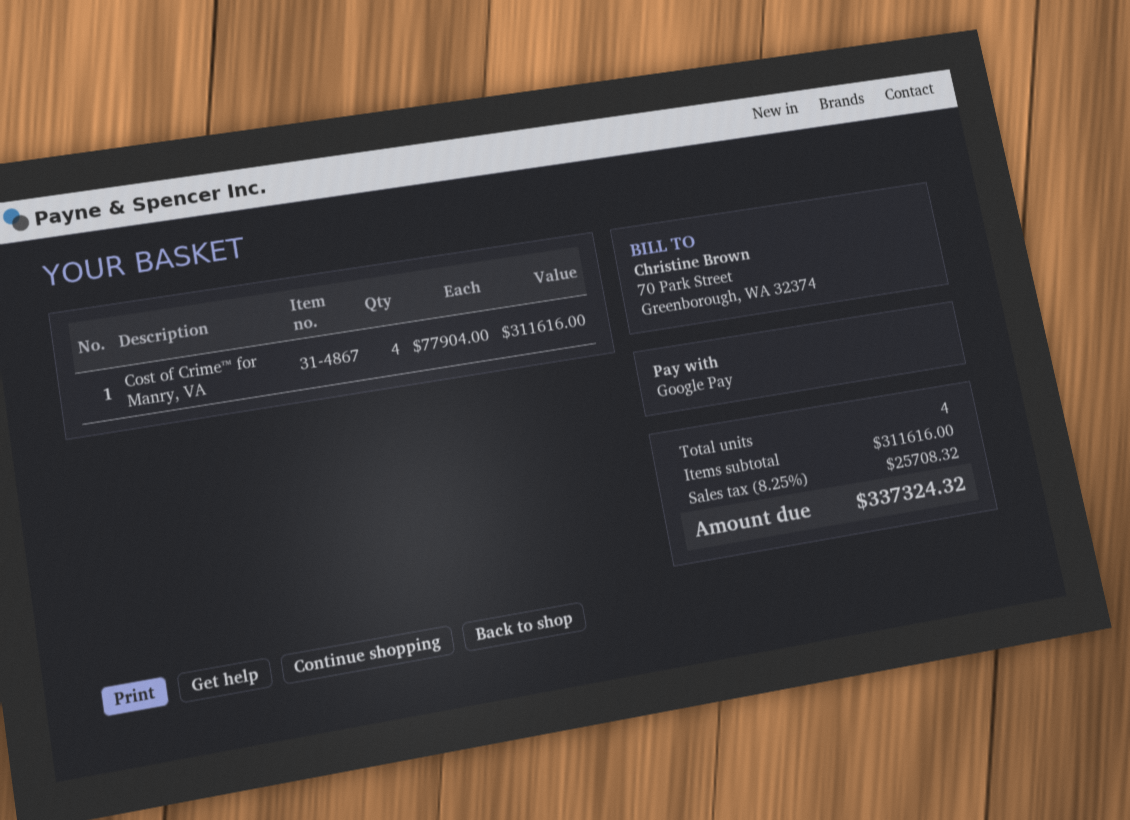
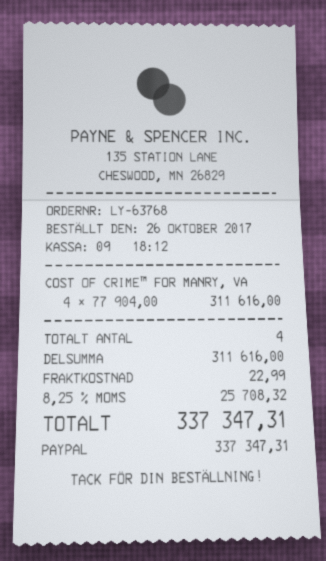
payment method: Google Pay -> PayPal
shipping: none -> 22.99
total: 337324.32 -> 337347.31

